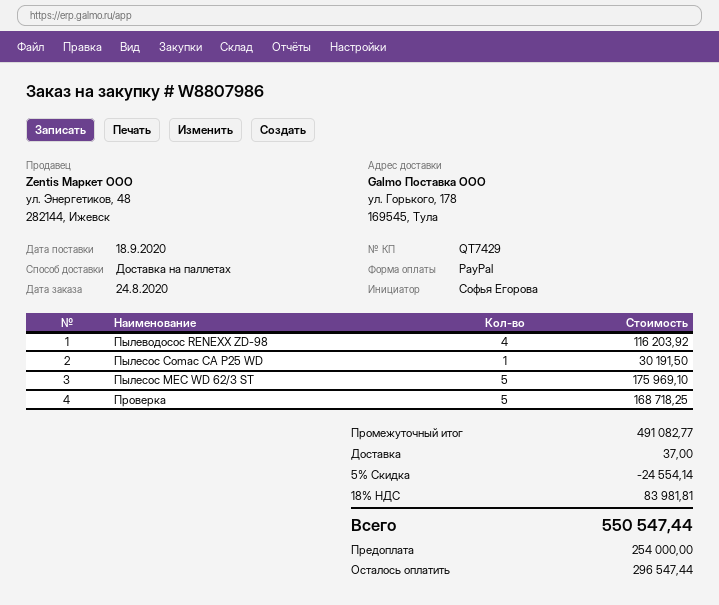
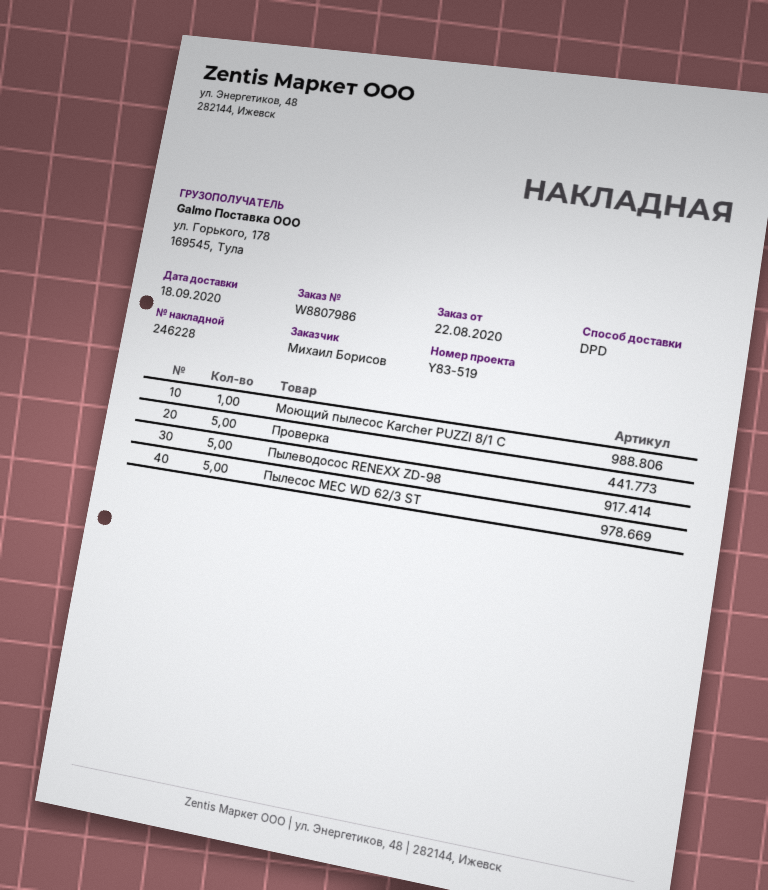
order date: 2020-08-24 -> 2020-08-22
ordered by: Софья Егорова -> Михаил Борисов
shipping method: pallet freight -> DPD
Пылеводосос RENEXX ZD-98: 4 -> 5
Пылесос Comac CA P25 WD: 1 -> none
Моющий пылесос Karcher PUZZI 8/1 C: none -> 1

